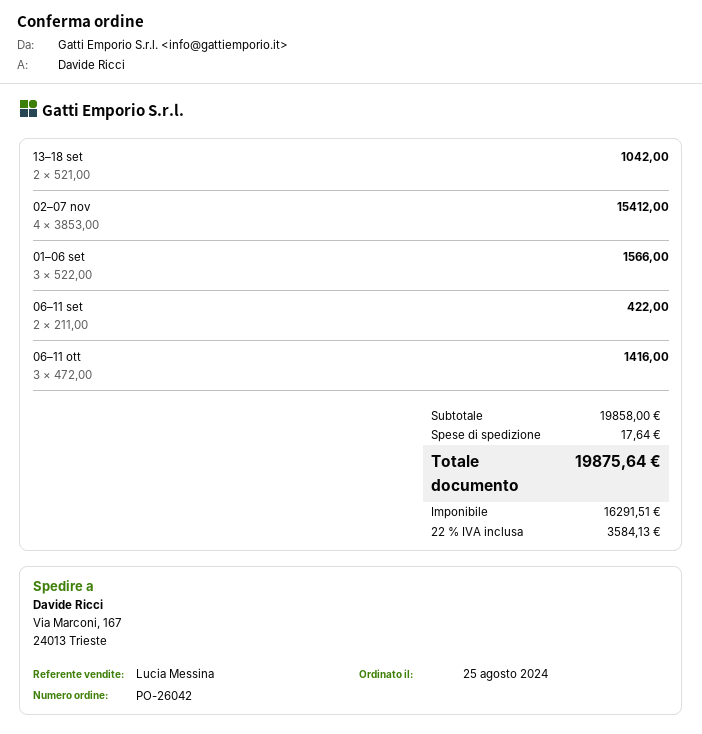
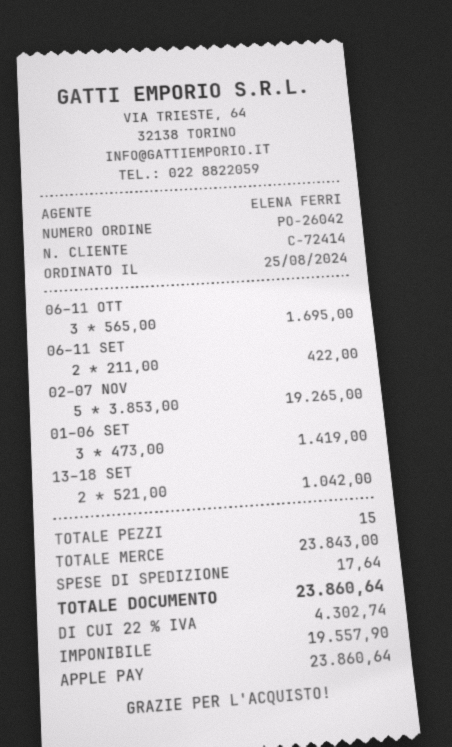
sales rep: Lucia Messina -> ELENA FERRI
02–07 nov: 4 x 3853.00 = 15412.00 -> 5 x 3853.00 = 19265.00
01–06 set: 3 x 522.00 = 1566.00 -> 3 x 473.00 = 1419.00
06–11 ott: 3 x 472.00 = 1416.00 -> 3 x 565.00 = 1695.00
subtotal: 19858.00 -> 23843.00
net: 16291.51 -> 19557.90
tax: 22% = 3584.13 -> 22% = 4302.74
total: 19875.64 -> 23860.64

